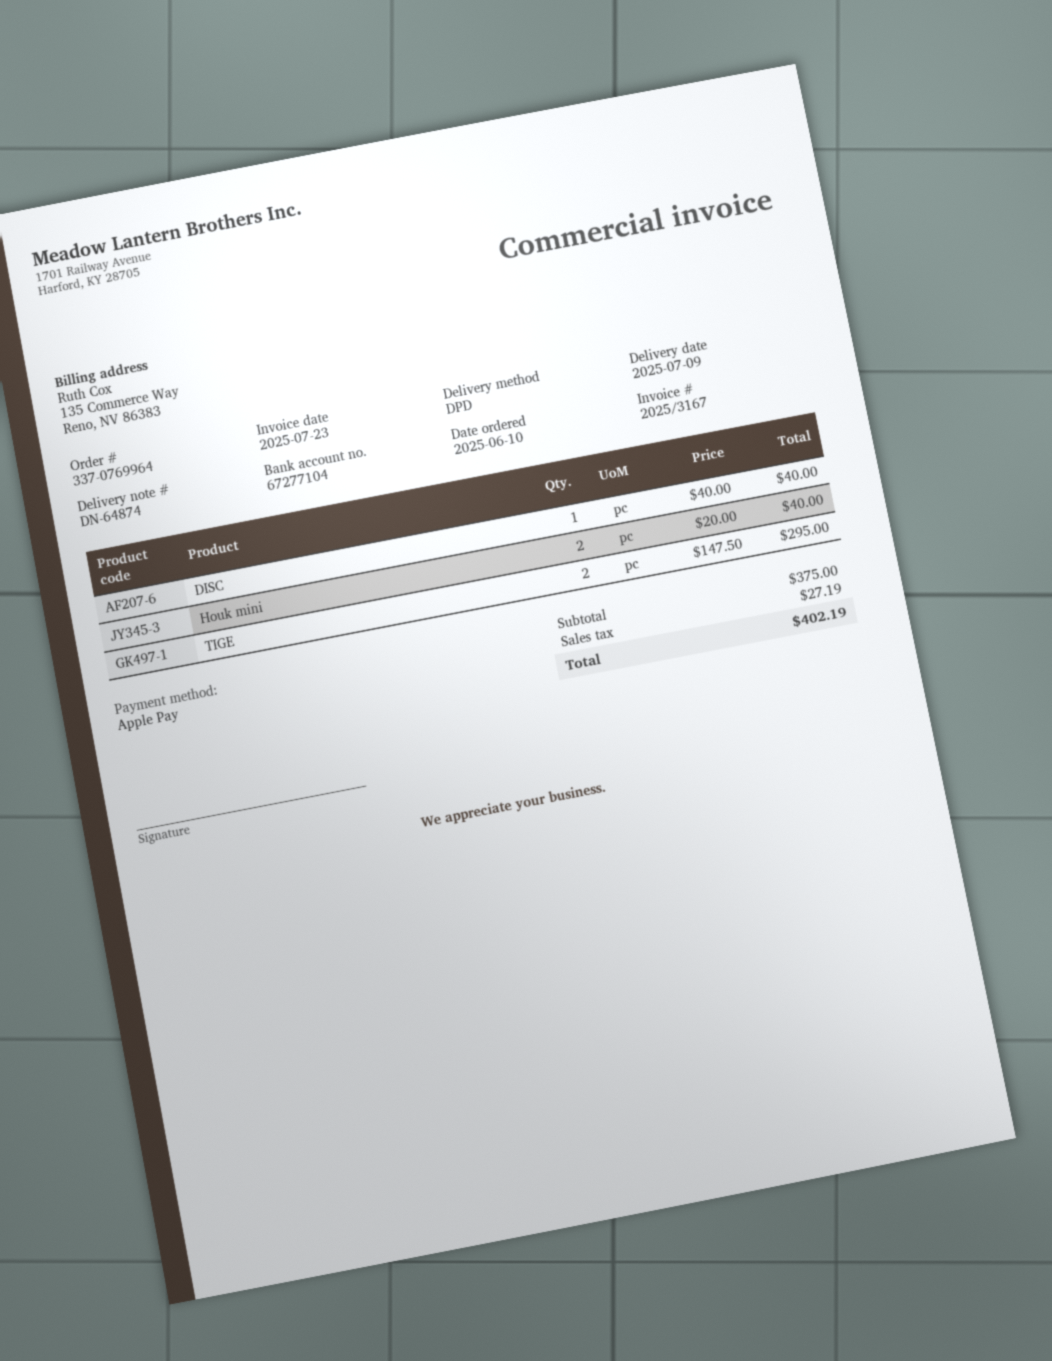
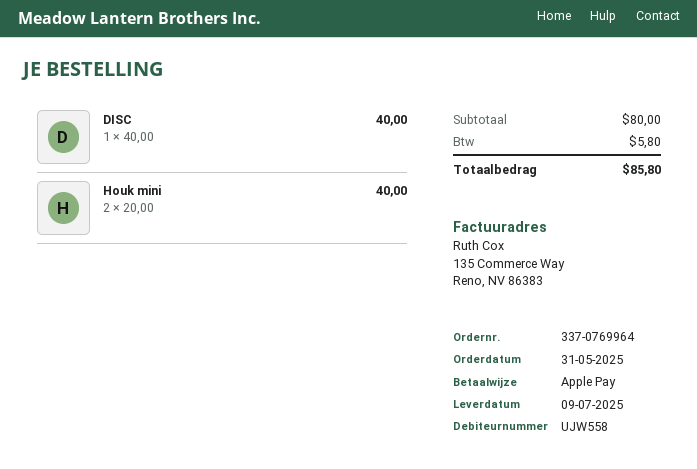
order date: 2025-06-10 -> 2025-05-31
TIGE: 2 x 147.50 = 295.00 -> none
subtotal: 375.00 -> 80.00
tax: 27.19 -> 5.80
total: 402.19 -> 85.80

